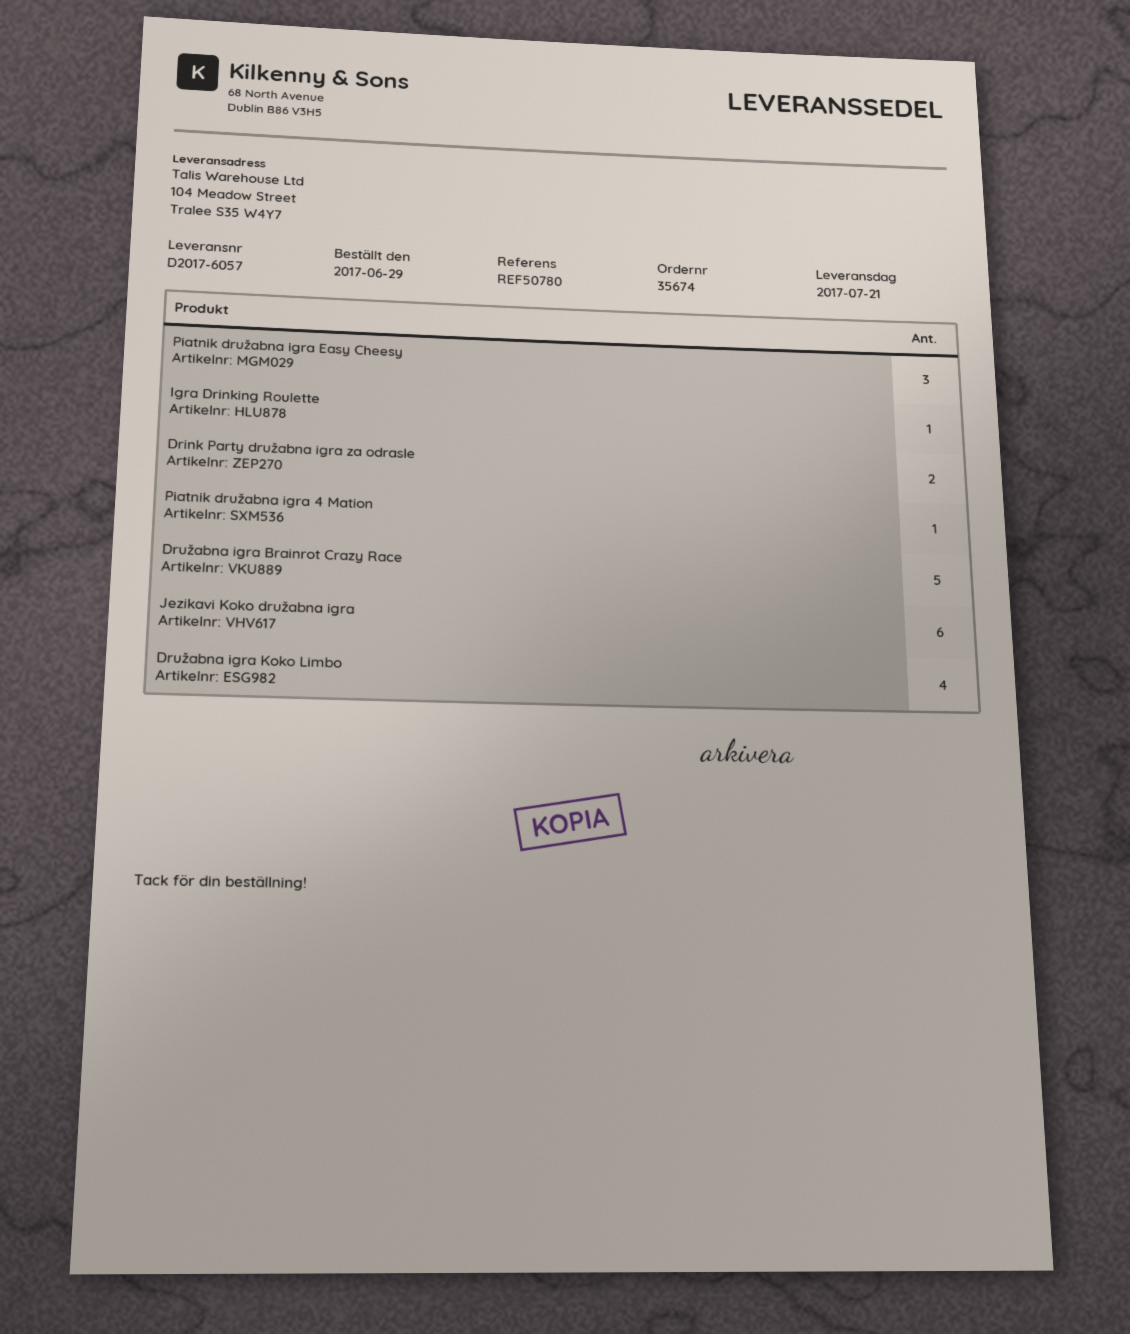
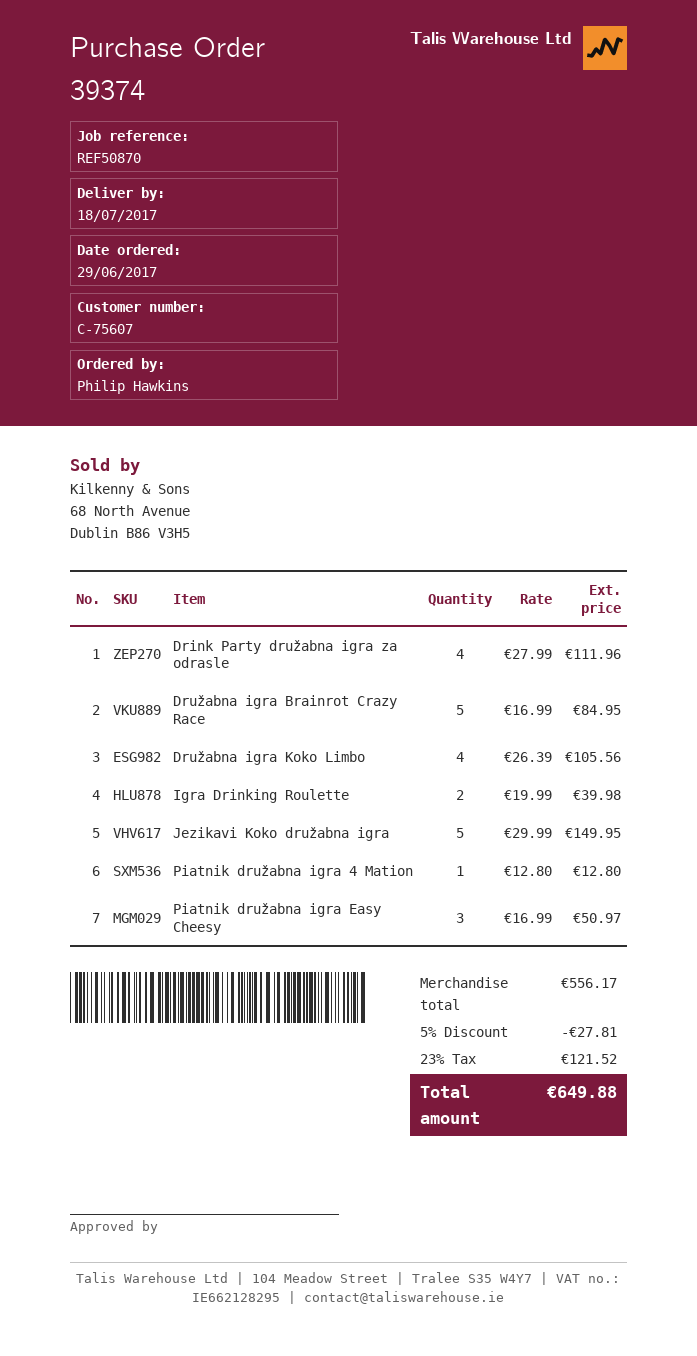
order number: 35674 -> 39374
delivery date: 2017-07-21 -> 2017-07-18
reference: REF50780 -> REF50870
Igra Drinking Roulette: 1 -> 2
Drink Party družabna igra za odrasle: 2 -> 4
Jezikavi Koko družabna igra: 6 -> 5

